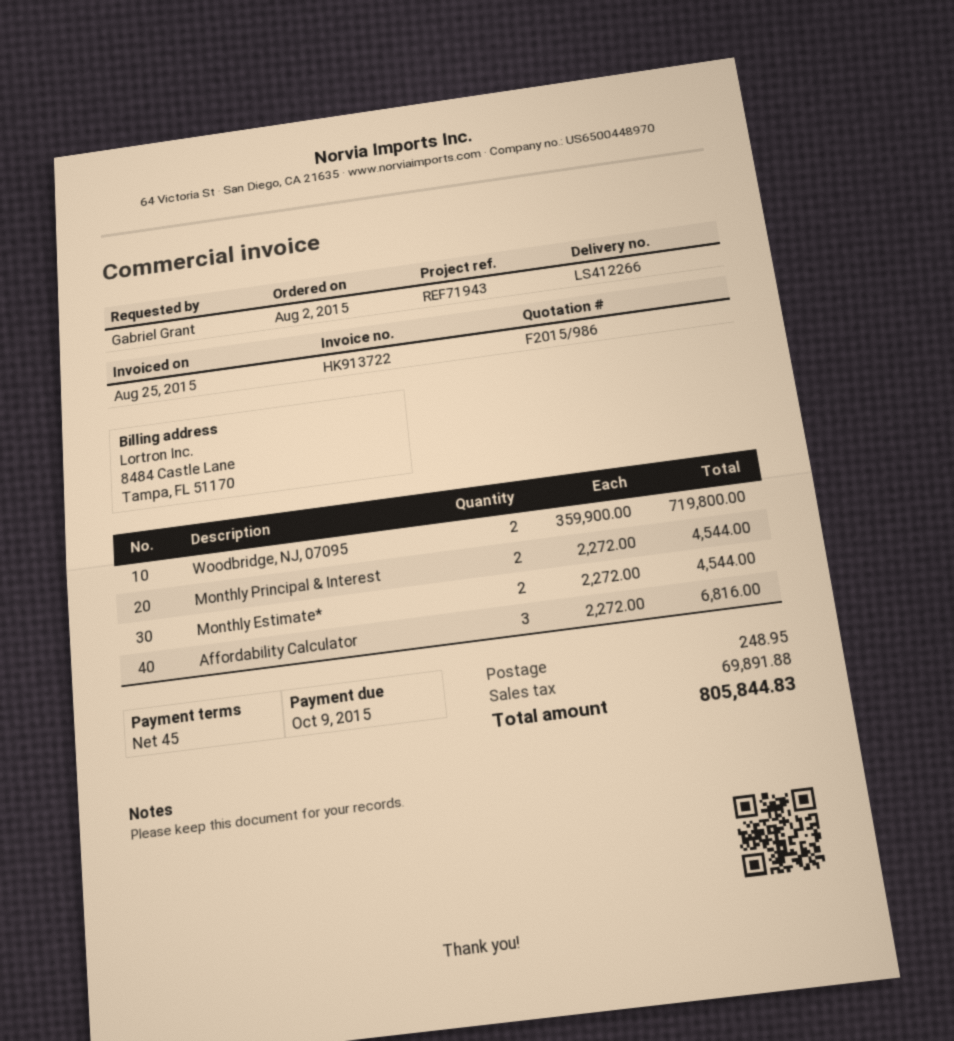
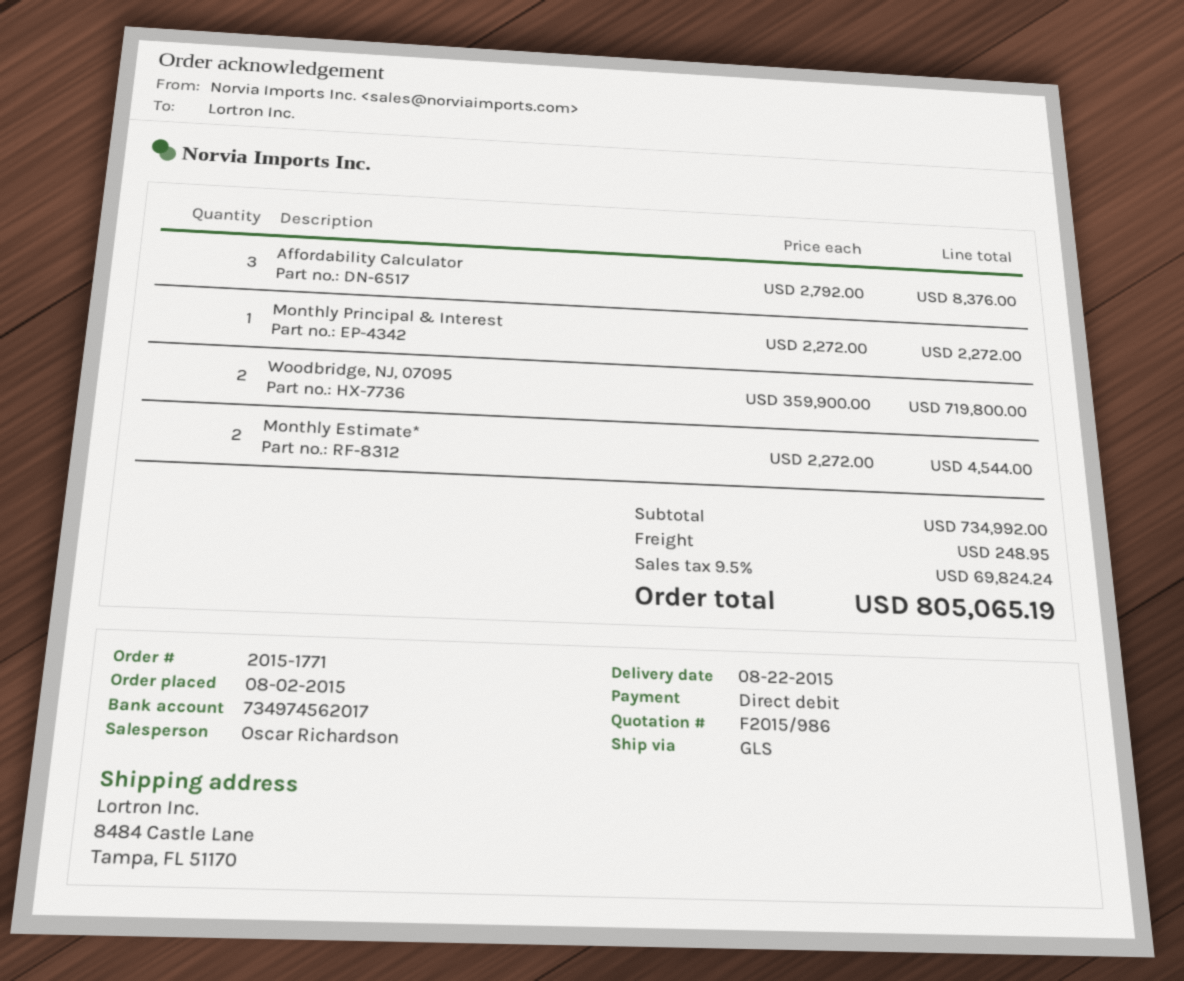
Monthly Principal & Interest: 2 x 2272.00 = 4544.00 -> 1 x 2272.00 = 2272.00
Affordability Calculator: 3 x 2272.00 = 6816.00 -> 3 x 2792.00 = 8376.00
tax: 69891.88 -> 69824.24
total: 805844.83 -> 805065.19

